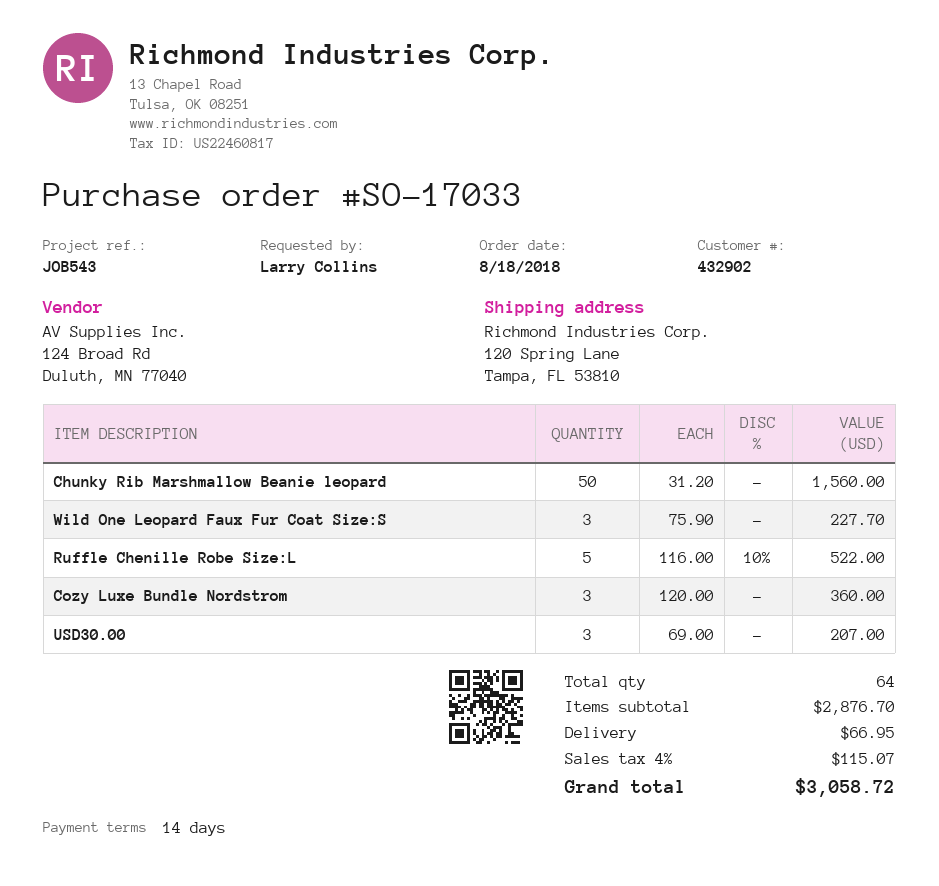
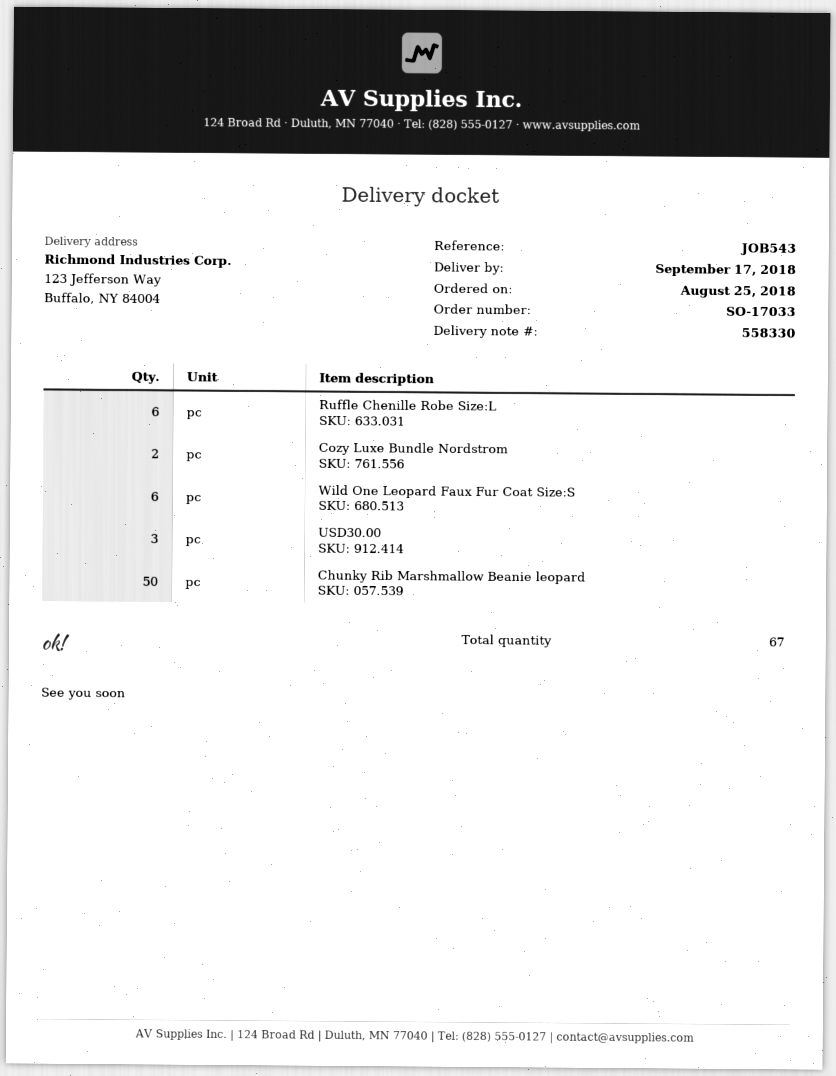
order date: 2018-08-18 -> 2018-08-25
ship to: 120 Spring Lane, Tampa, FL 53810 -> 123 Jefferson Way, Buffalo, NY 84004
Wild One Leopard Faux Fur Coat Size:S: 3 -> 6
Ruffle Chenille Robe Size:L: 5 -> 6
Cozy Luxe Bundle Nordstrom: 3 -> 2
total quantity: 64 -> 67

